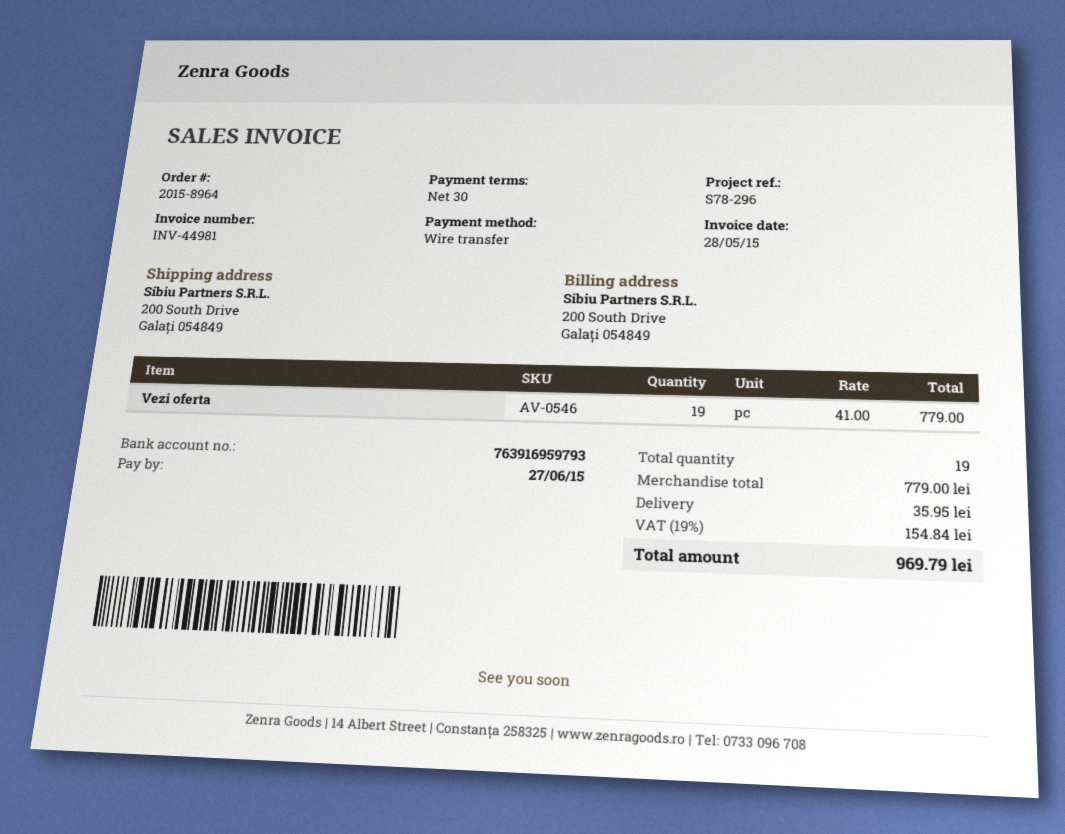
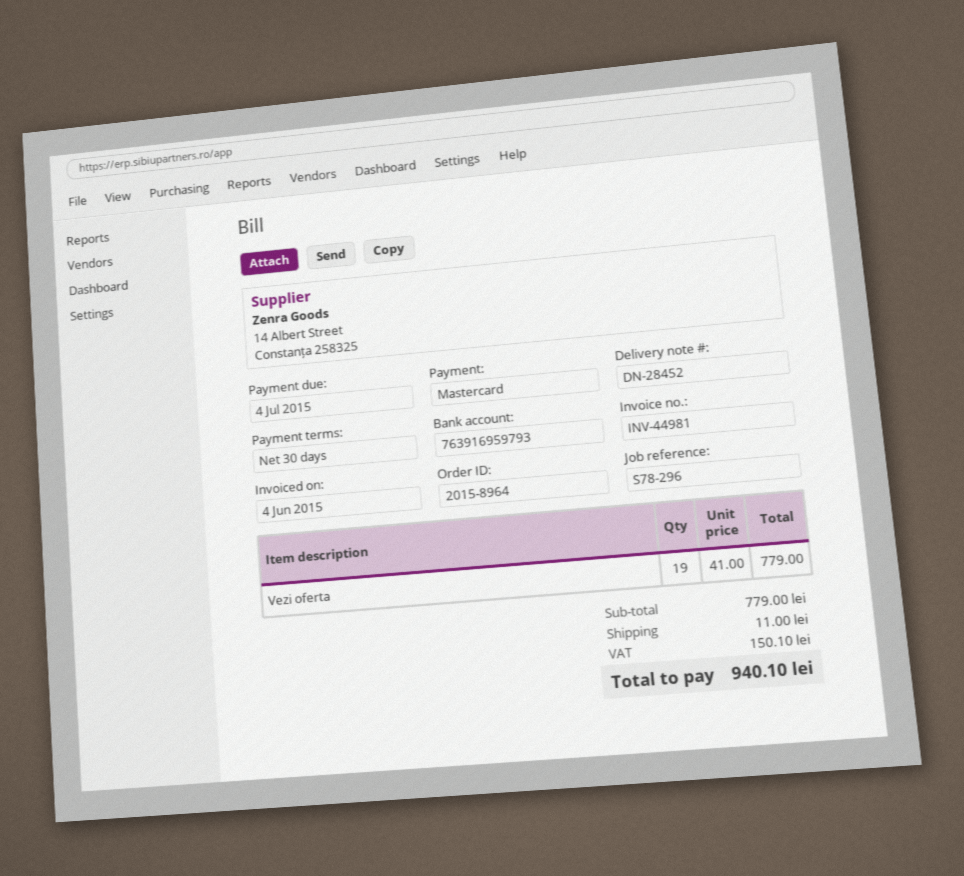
invoice date: 2015-05-28 -> 2015-06-04
due date: 2015-06-27 -> 2015-07-04
payment method: bank transfer -> Mastercard
shipping: 35.95 -> 11.00
tax: 154.84 -> 150.10
total: 969.79 -> 940.10

